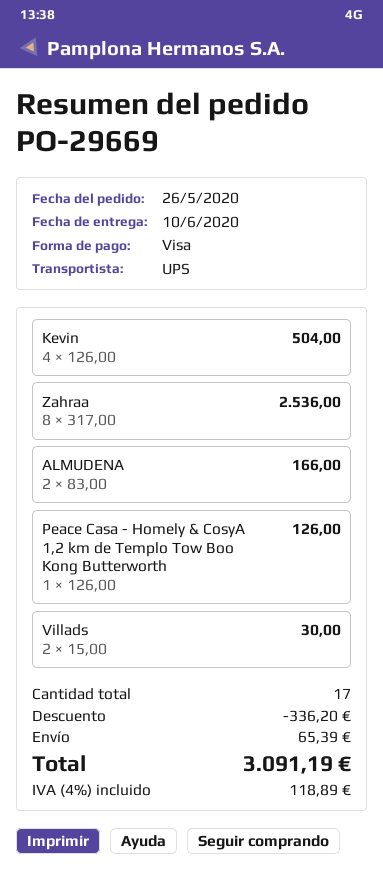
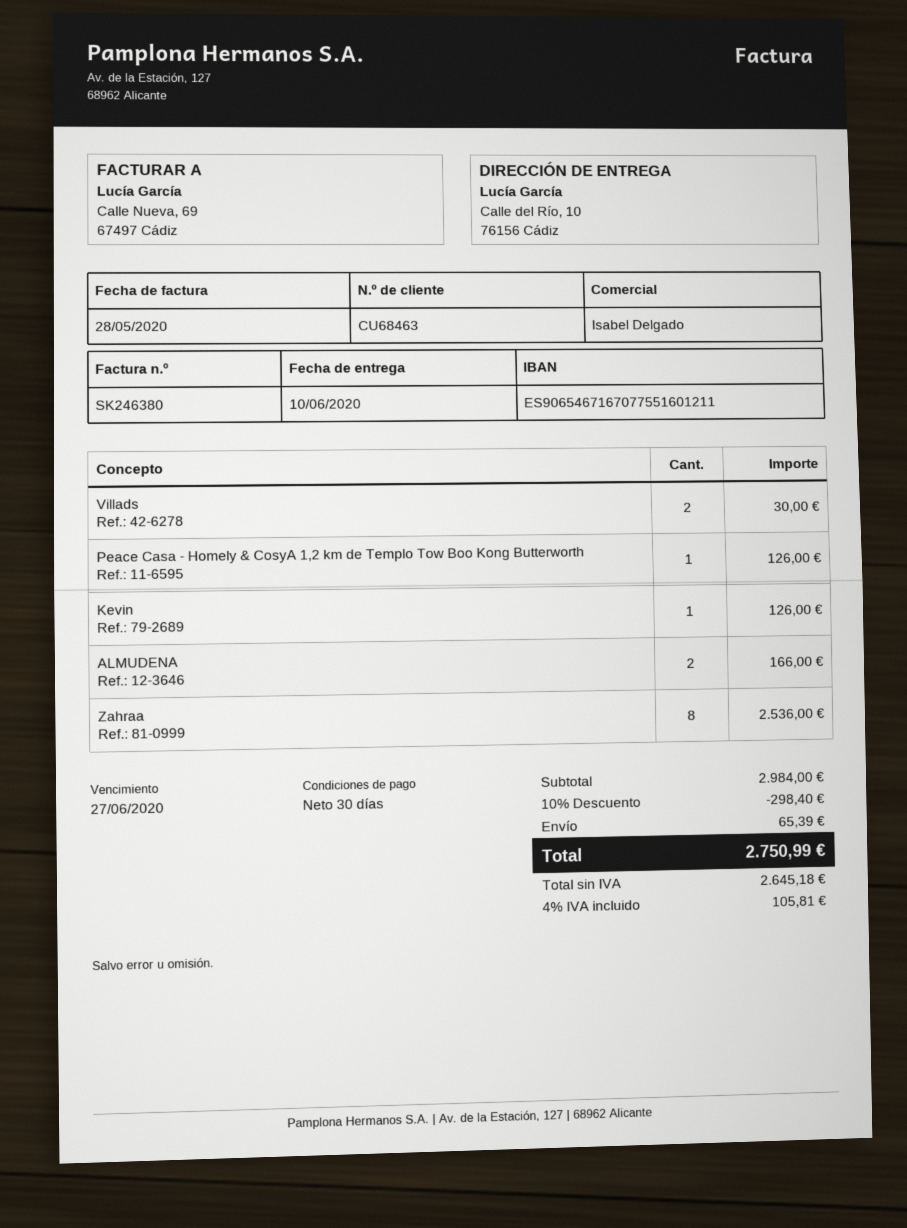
Kevin: 4 for 504.00 -> 1 for 126.00
discount: 336.20 -> 298.40
tax: 4% = 118.89 -> 4% = 105.81
total: 3091.19 -> 2750.99

